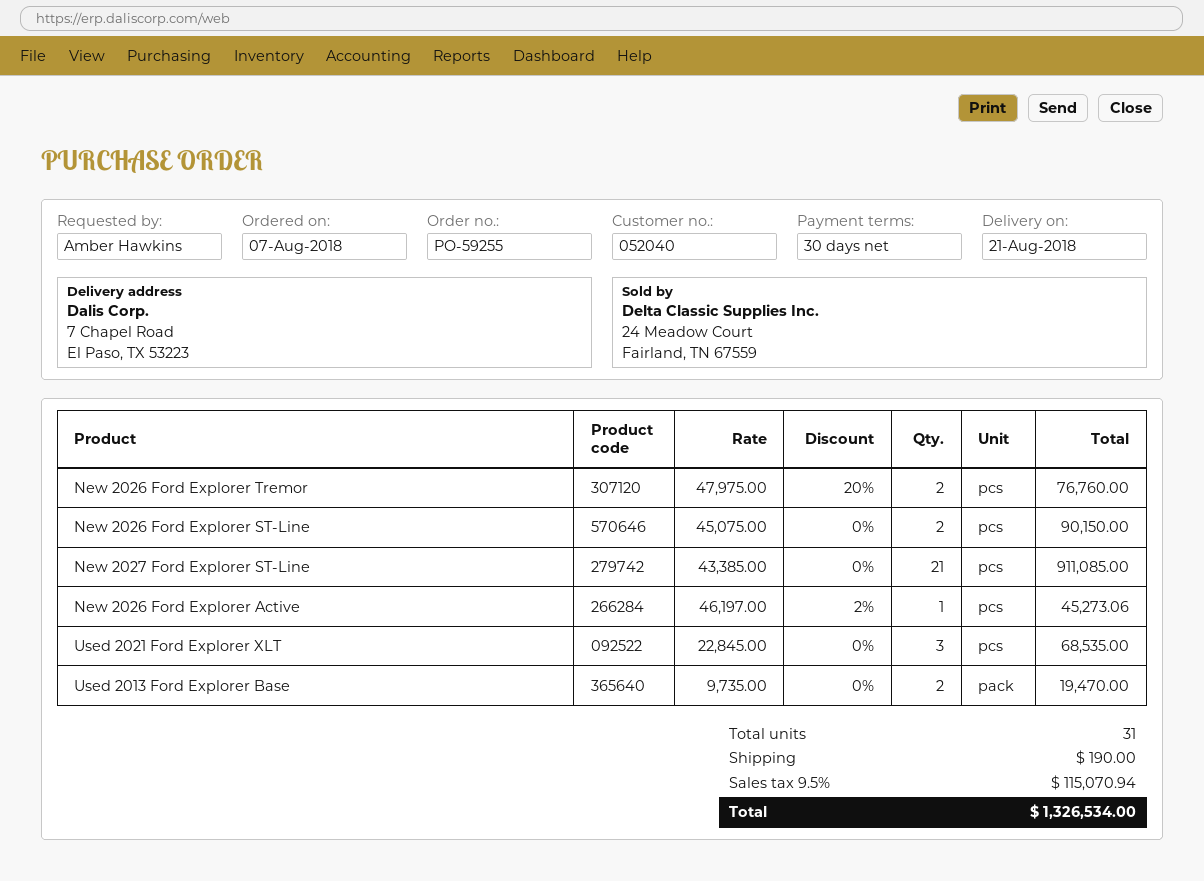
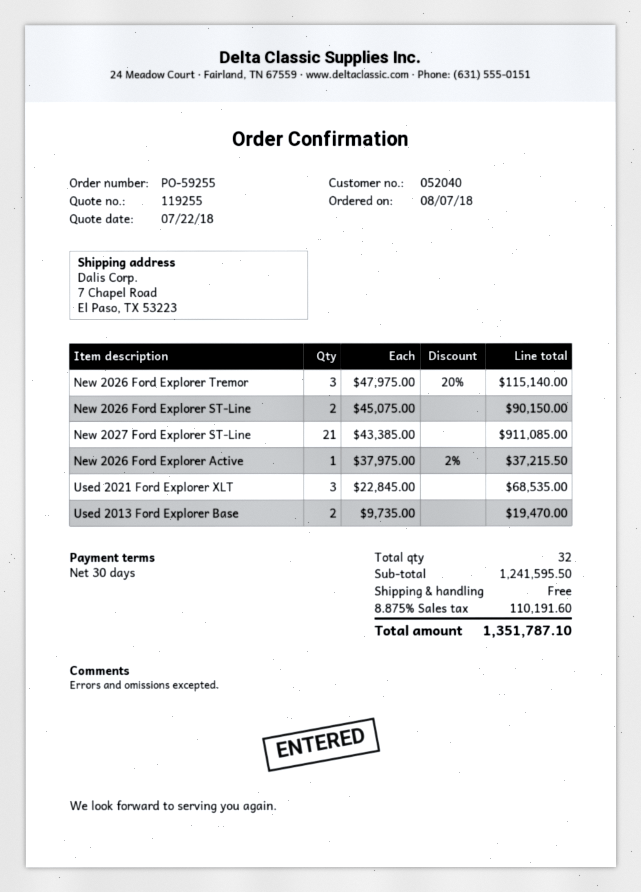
New 2026 Ford Explorer Tremor: 2 x 47975.00 - 20% = 76760.00 -> 3 x 47975.00 - 20% = 115140.00
New 2026 Ford Explorer Active: 1 x 46197.00 - 2% = 45273.06 -> 1 x 37975.00 - 2% = 37215.50
total quantity: 31 -> 32
shipping: 190.00 -> 0.00
tax: 9.5% = 115070.94 -> 8.875% = 110191.60
total: 1326534.00 -> 1351787.10

